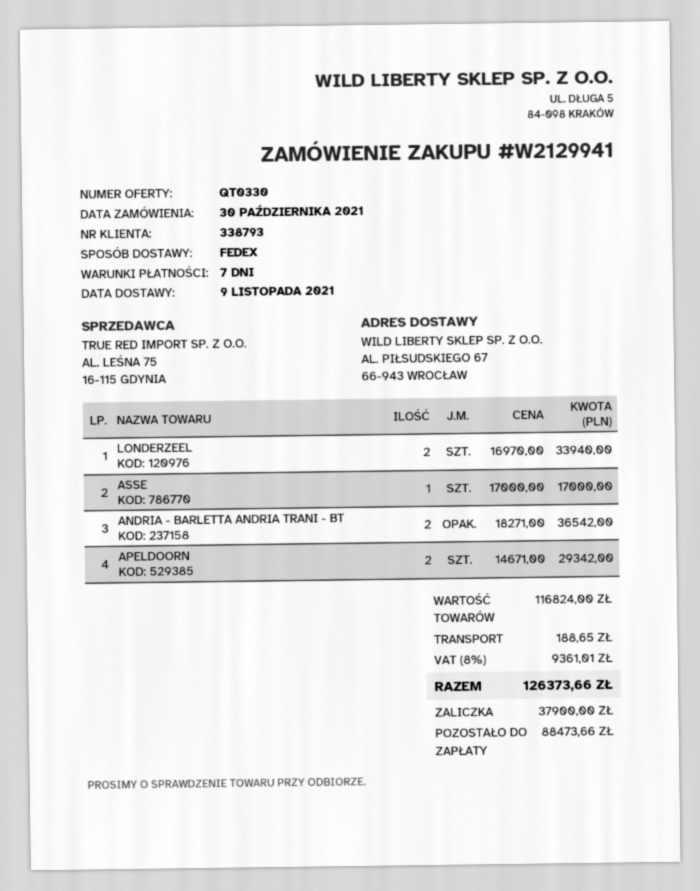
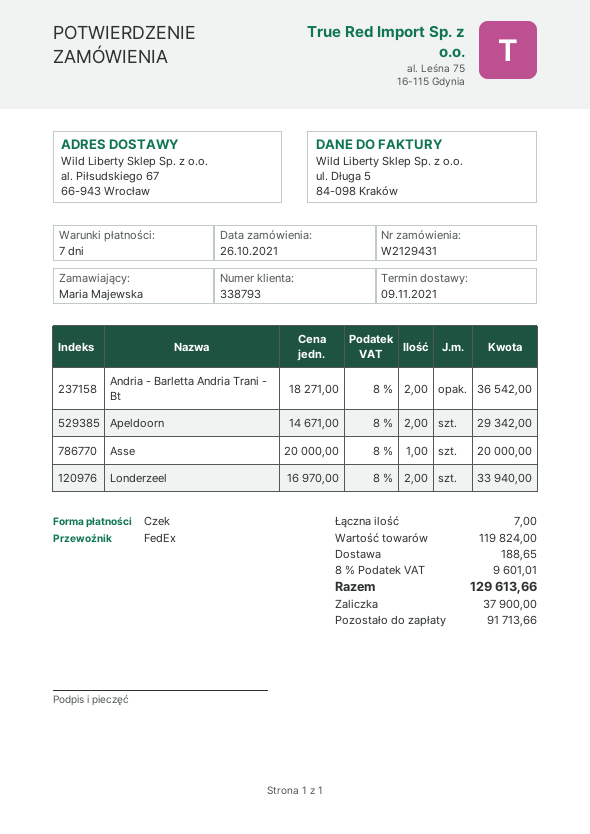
order number: W2129941 -> W2129431
order date: 2021-10-30 -> 2021-10-26
ASSE: 1 x 17000.00 = 17000.00 -> 1 x 20000.00 = 20000.00
subtotal: 116824.00 -> 119824.00
tax: 8% = 9361.01 -> 8% = 9601.01
total: 126373.66 -> 129613.66
balance: 88473.66 -> 91713.66

